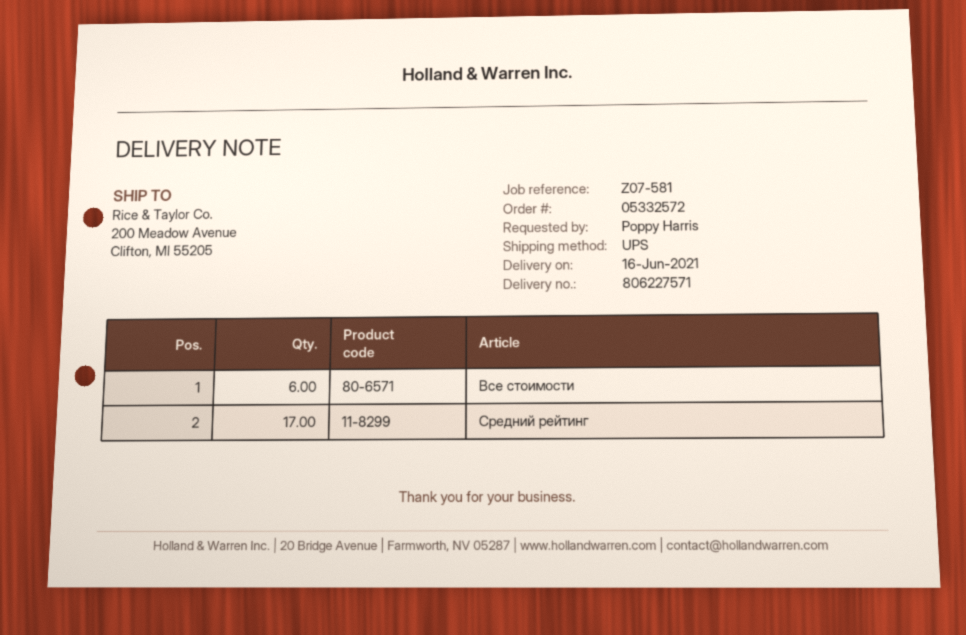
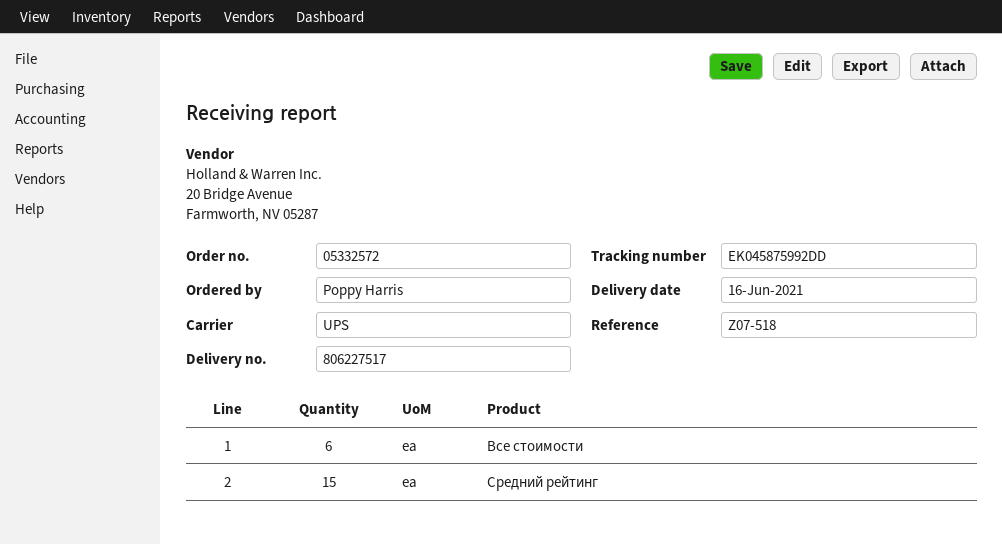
delivery note number: 806227571 -> 806227517
reference: Z07-581 -> Z07-518
Средний рейтинг: 17 -> 15

